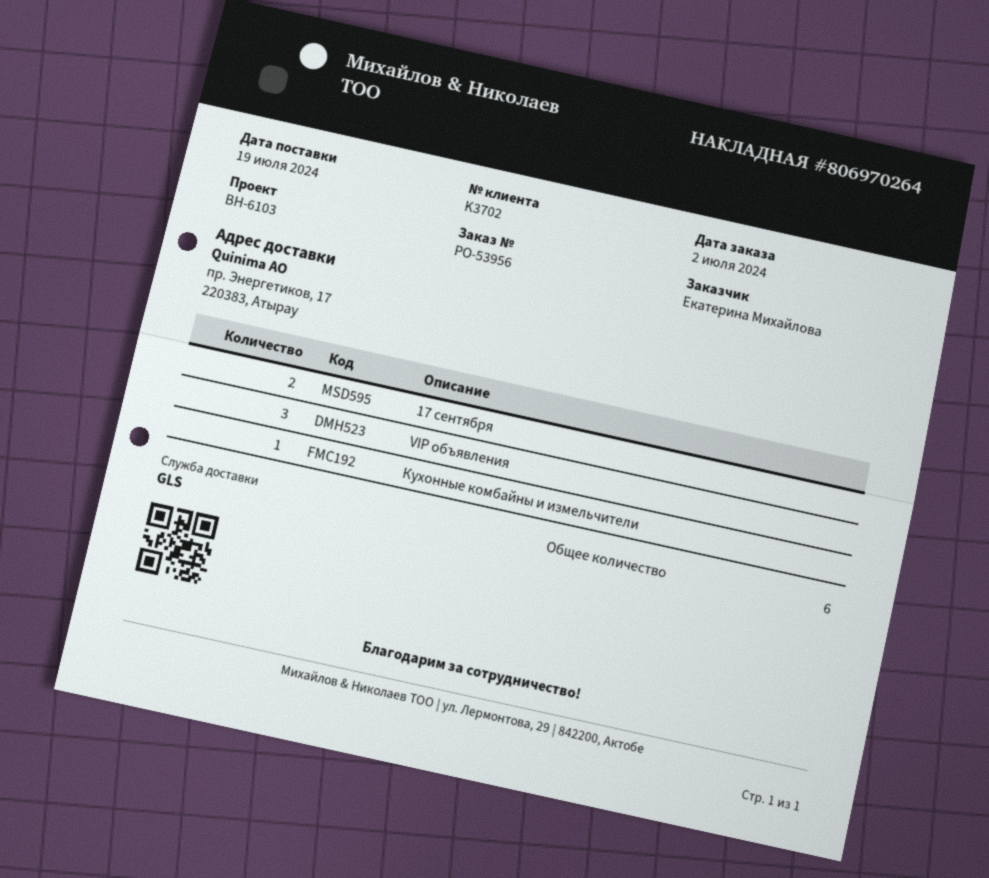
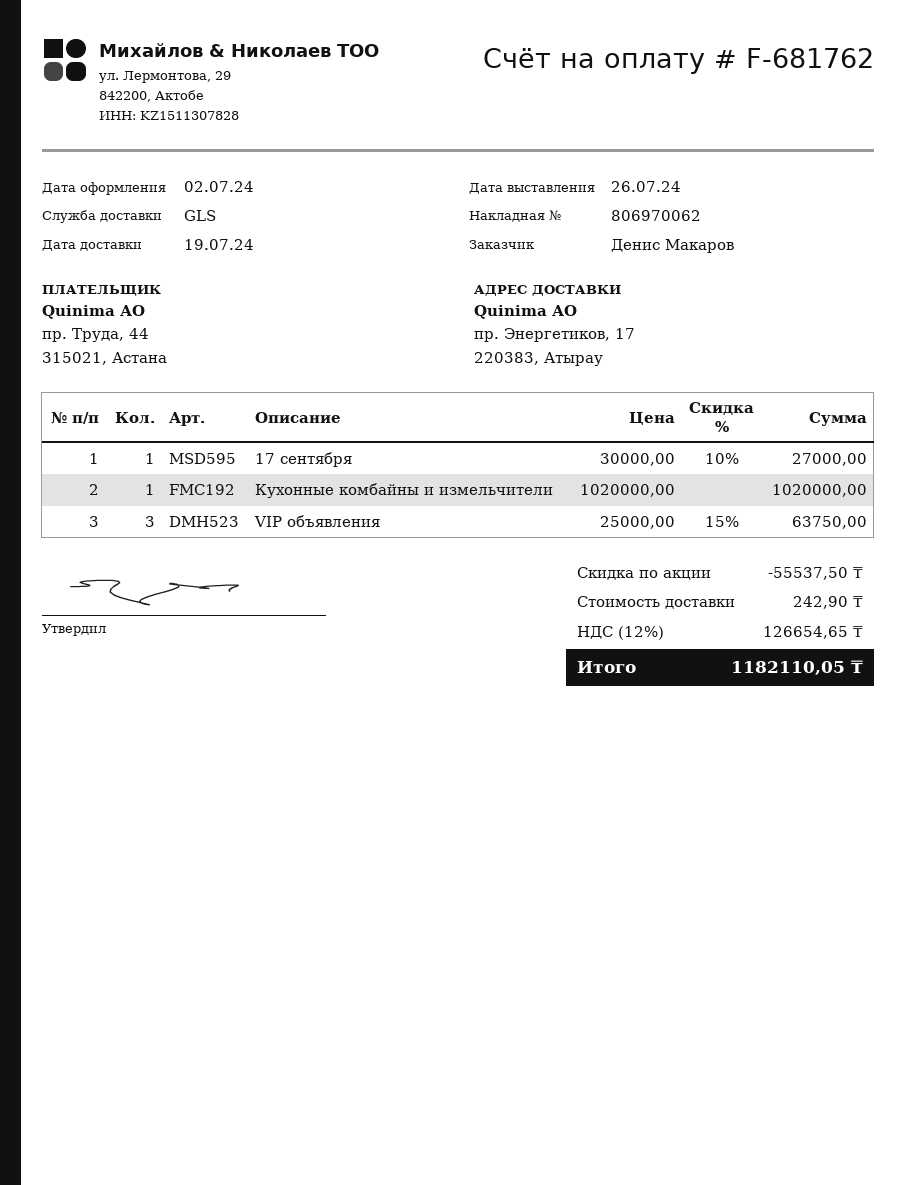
delivery note number: 806970264 -> 806970062
ordered by: Екатерина Михайлова -> Денис Макаров
17 сентября: 2 -> 1

